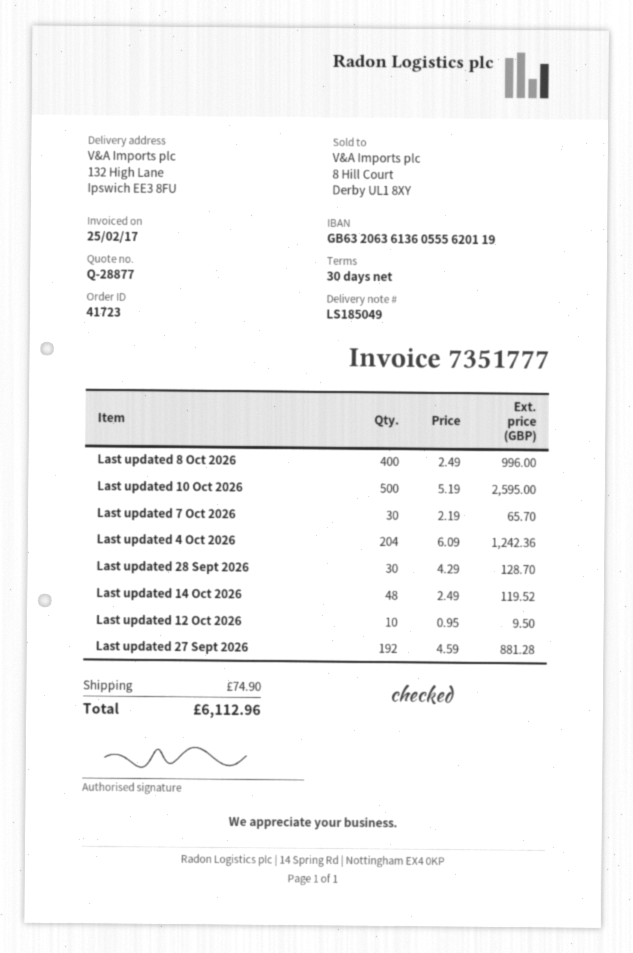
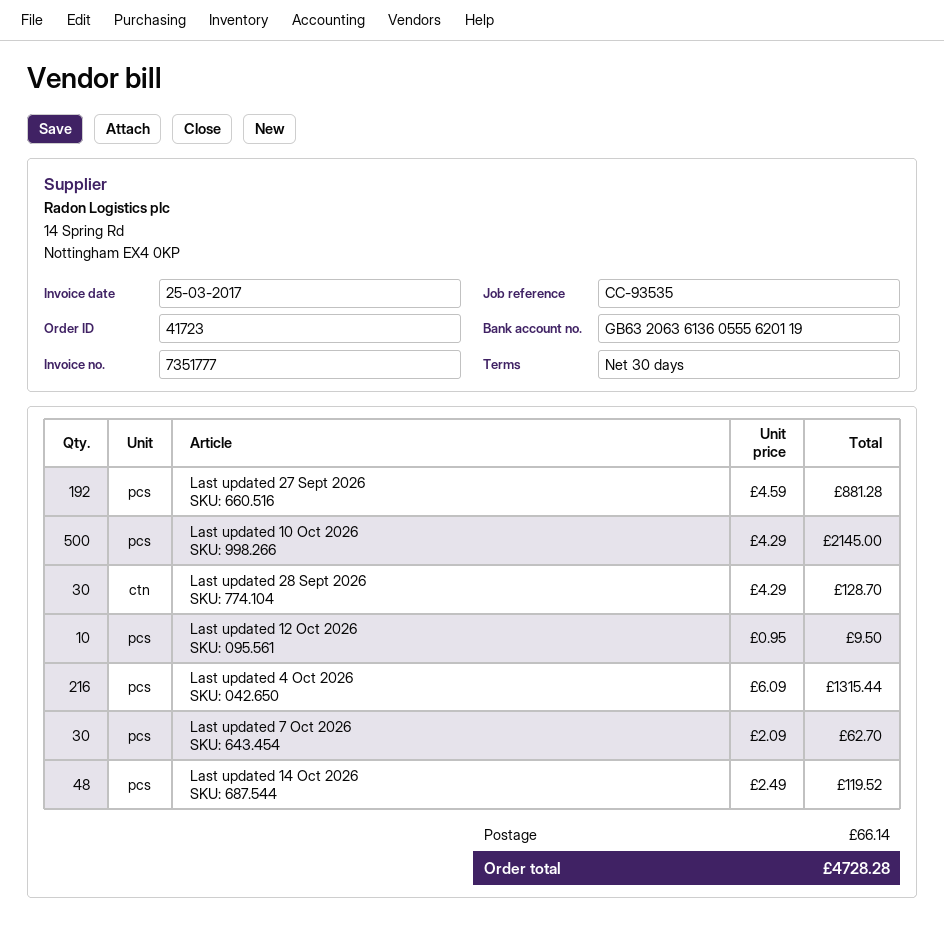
invoice date: 2017-02-25 -> 2017-03-25
Last updated 8 Oct 2026: 400 x 2.49 = 996.00 -> none
Last updated 10 Oct 2026: 500 x 5.19 = 2595.00 -> 500 x 4.29 = 2145.00
Last updated 7 Oct 2026: 30 x 2.19 = 65.70 -> 30 x 2.09 = 62.70
Last updated 4 Oct 2026: 204 x 6.09 = 1242.36 -> 216 x 6.09 = 1315.44
shipping: 74.90 -> 66.14
total: 6112.96 -> 4728.28

